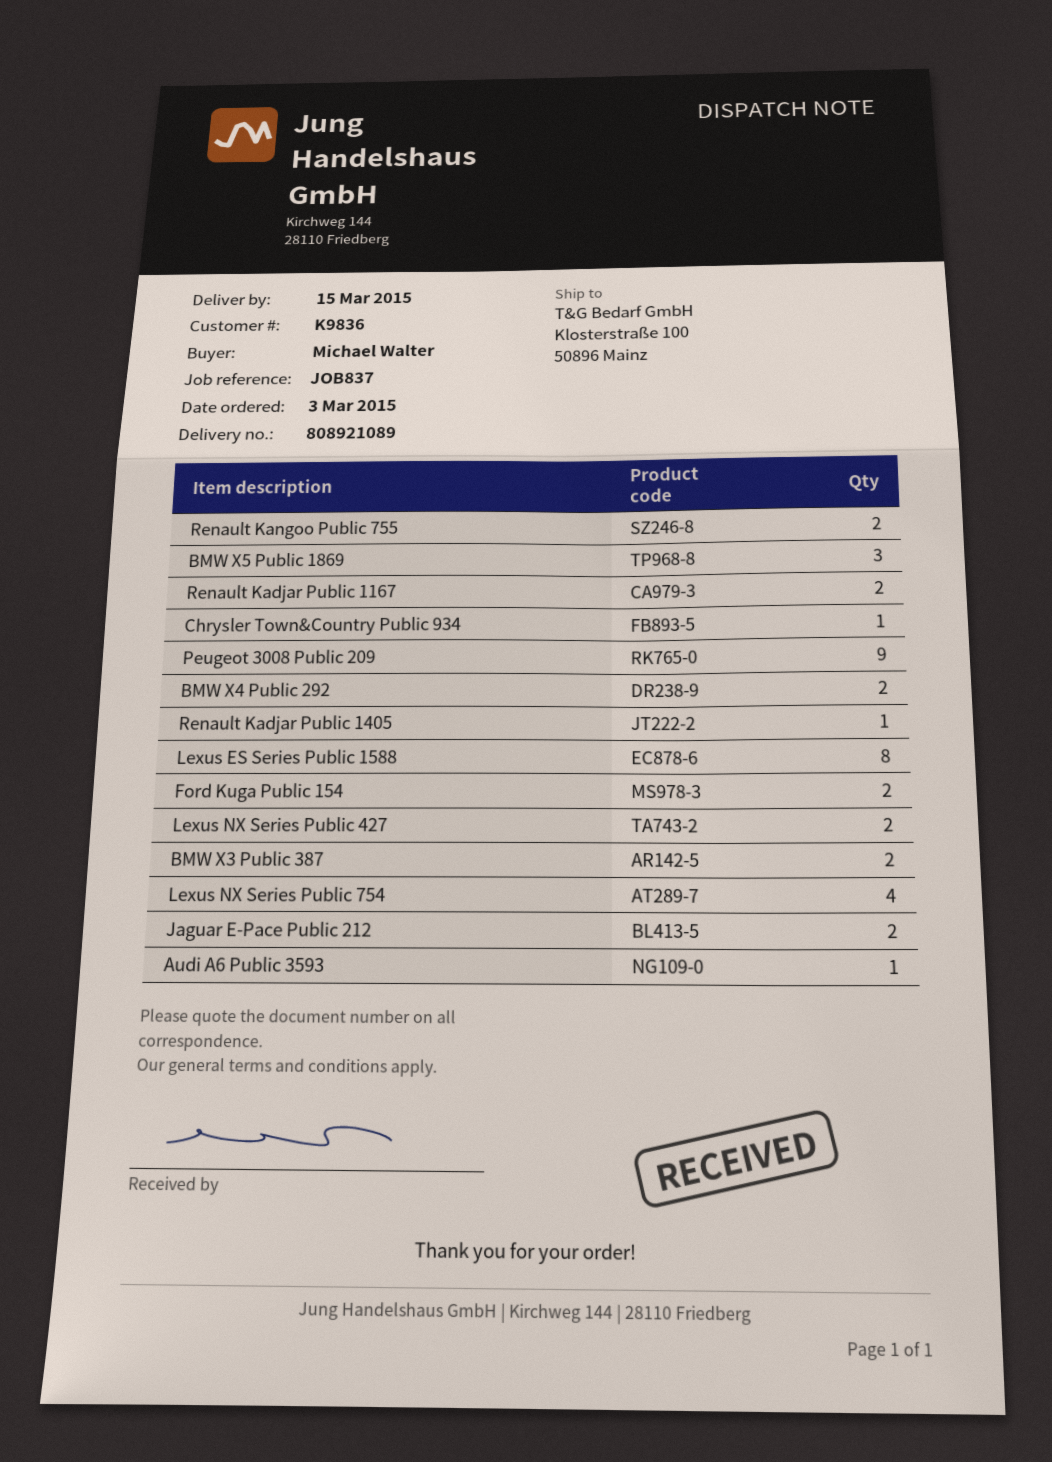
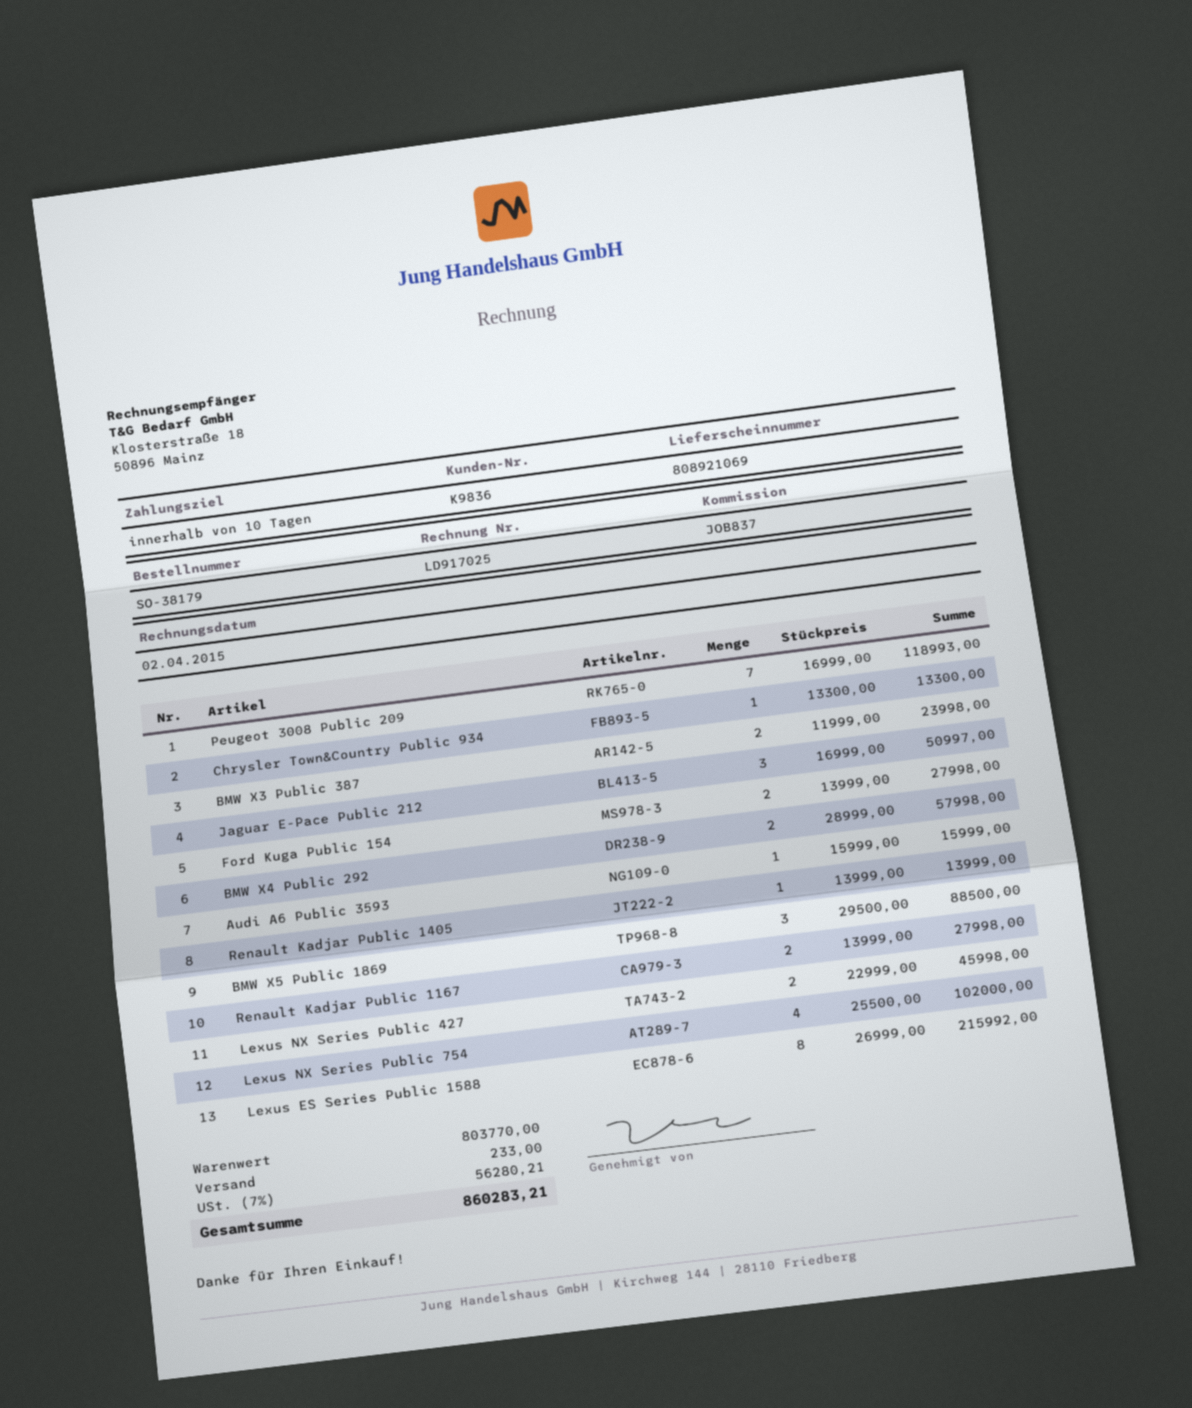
delivery note number: 808921089 -> 808921069
Renault Kangoo Public 755: 2 -> none
Peugeot 3008 Public 209: 9 -> 7
Jaguar E-Pace Public 212: 2 -> 3

